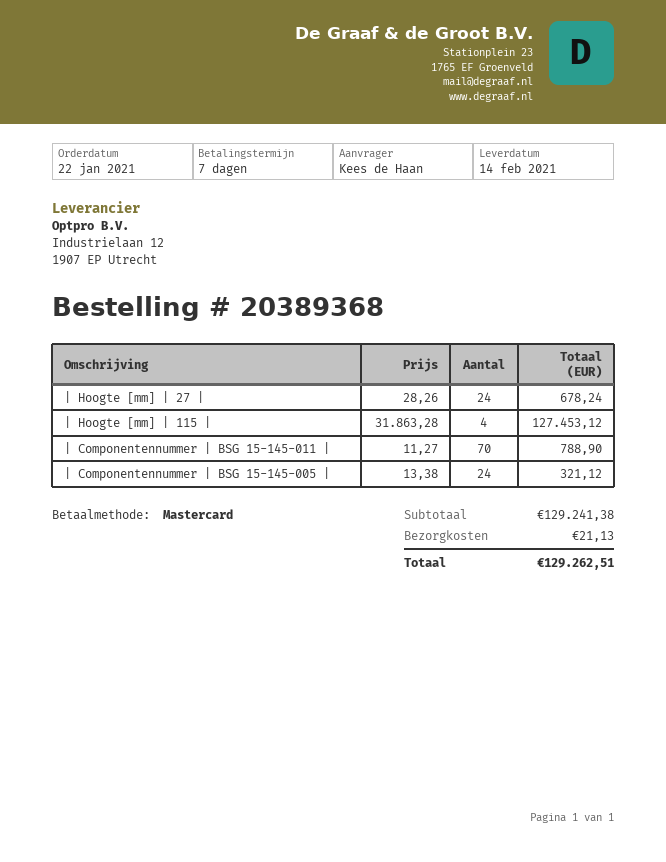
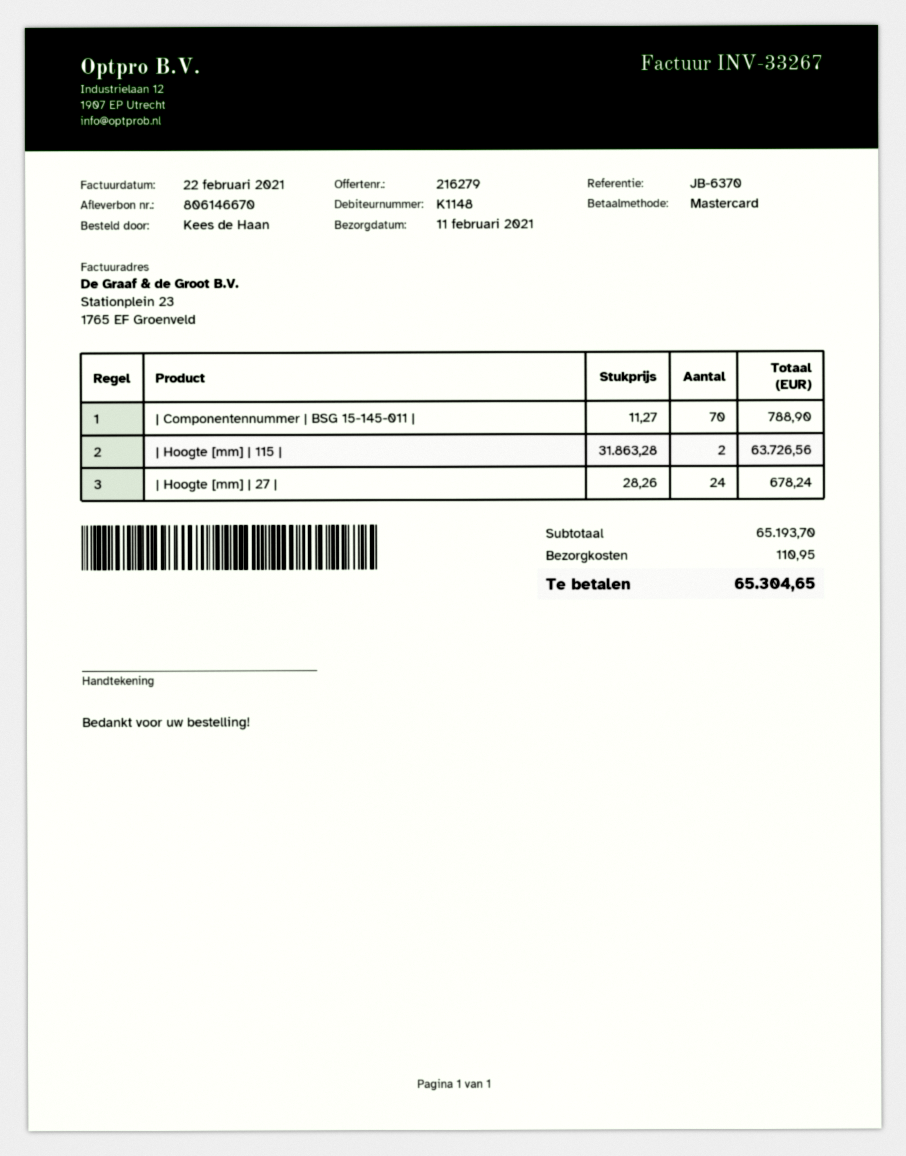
delivery date: 2021-02-14 -> 2021-02-11
| Hoogte [mm] | 115 |: 4 x 31863.28 = 127453.12 -> 2 x 31863.28 = 63726.56
| Componentennummer | BSG 15-145-005 |: 24 x 13.38 = 321.12 -> none
subtotal: 129241.38 -> 65193.70
shipping: 21.13 -> 110.95
total: 129262.51 -> 65304.65

